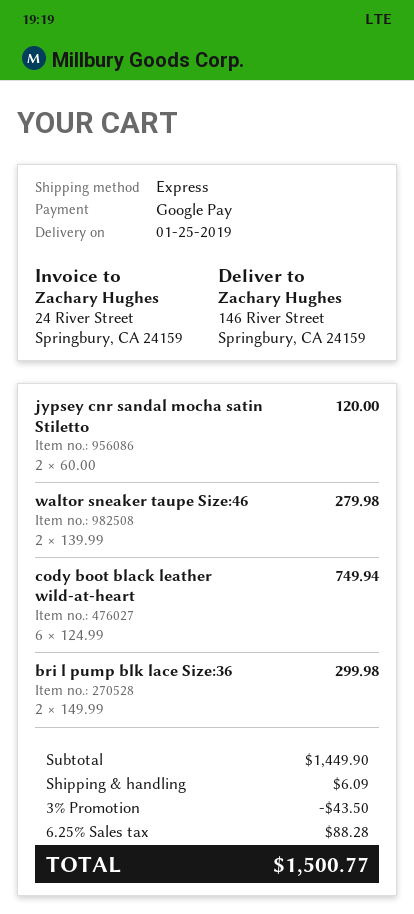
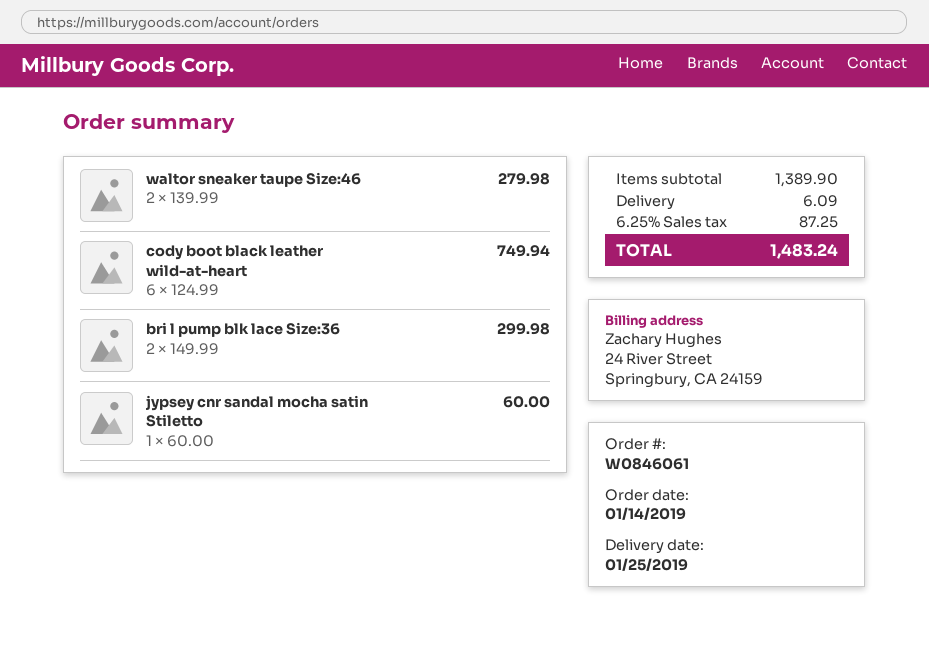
jypsey cnr sandal mocha satin Stiletto: 2 x 60.00 = 120.00 -> 1 x 60.00 = 60.00
subtotal: 1449.90 -> 1389.90
discount: 3% = 43.50 -> none
tax: 6.25% = 88.28 -> 6.25% = 87.25
total: 1500.77 -> 1483.24

